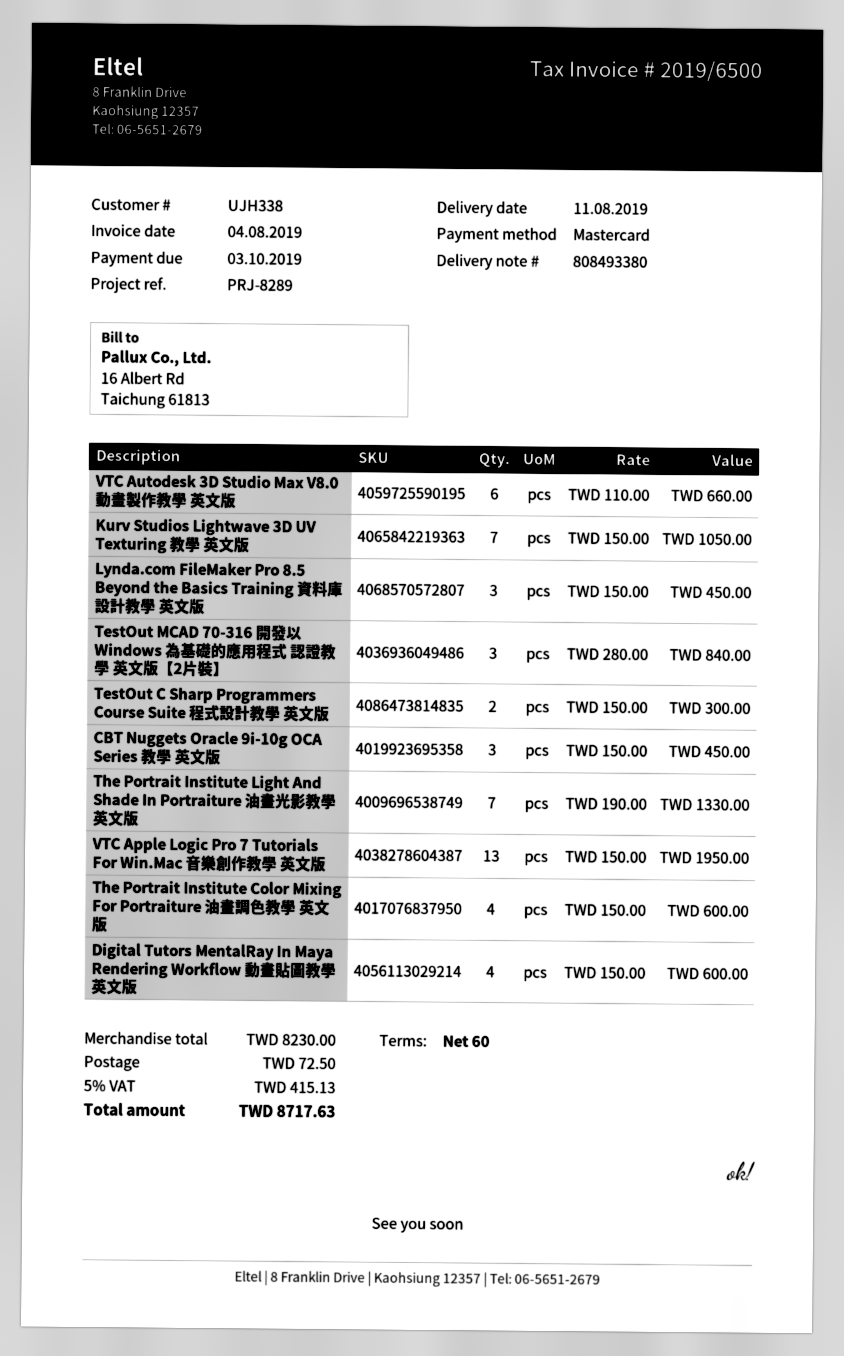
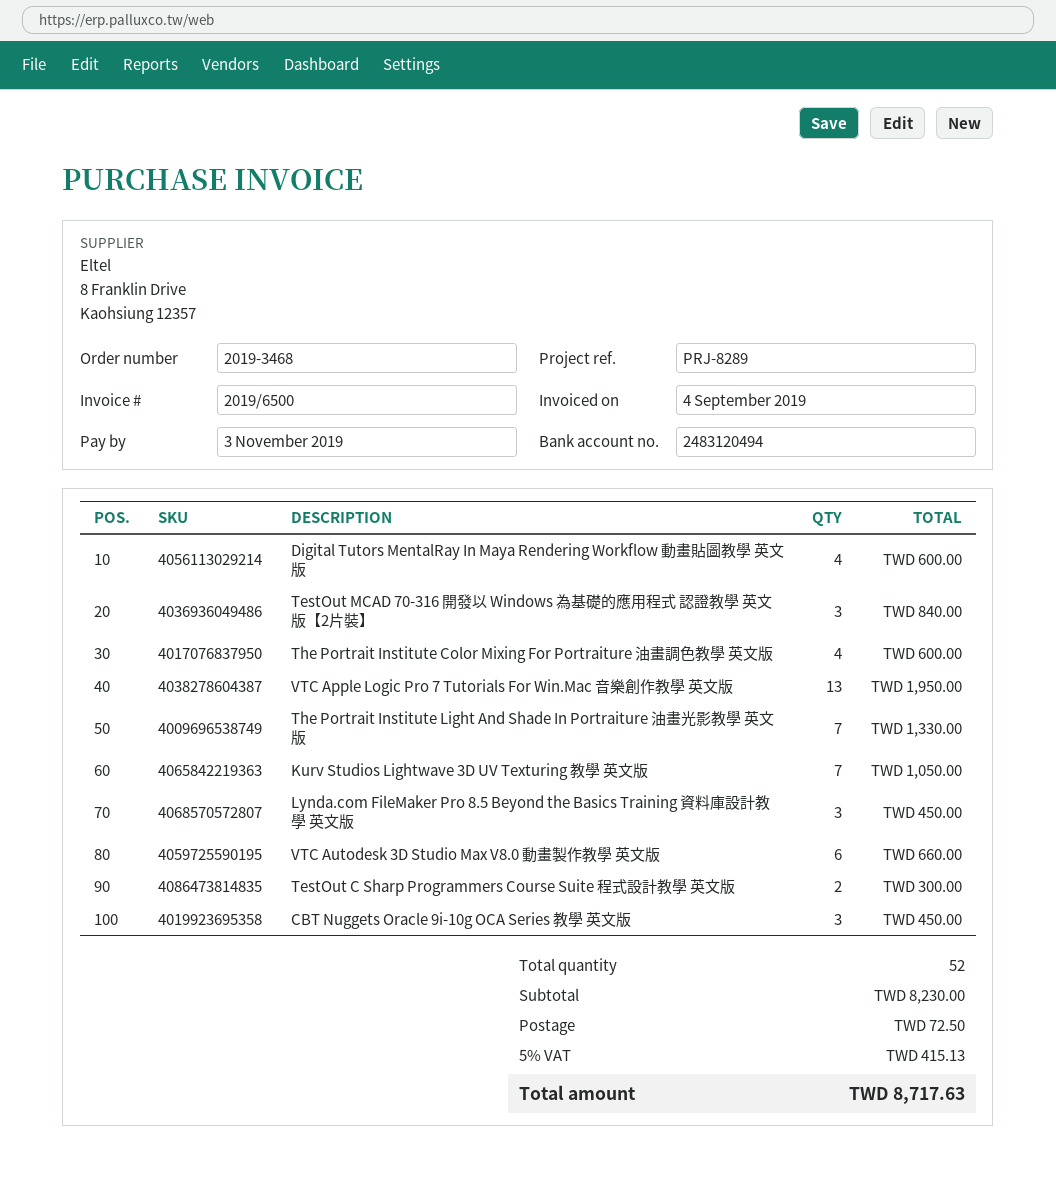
invoice date: 2019-08-04 -> 2019-09-04
due date: 2019-10-03 -> 2019-11-03

